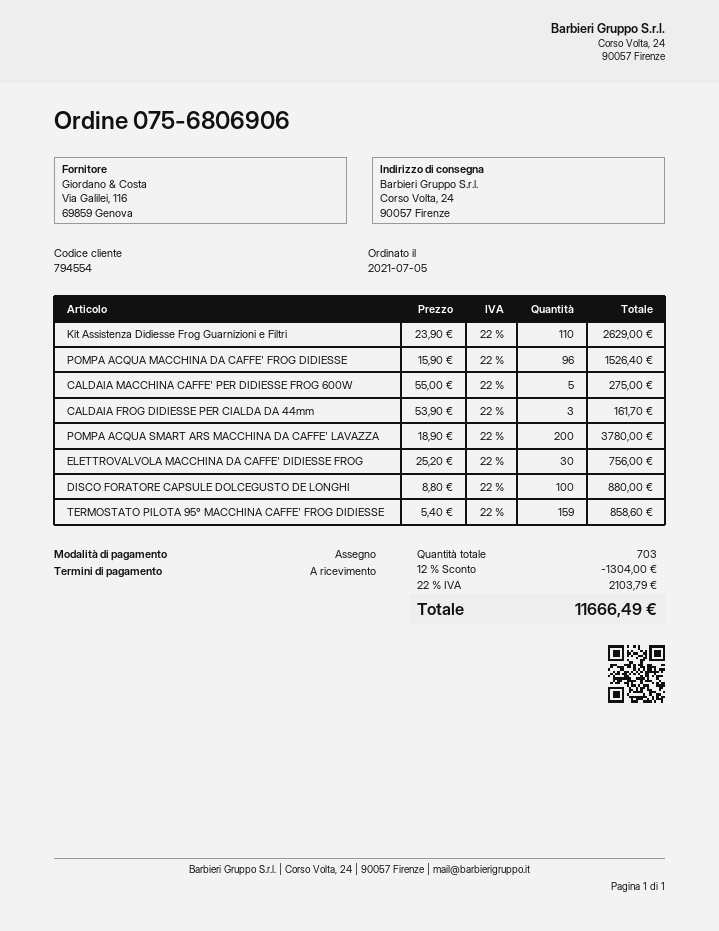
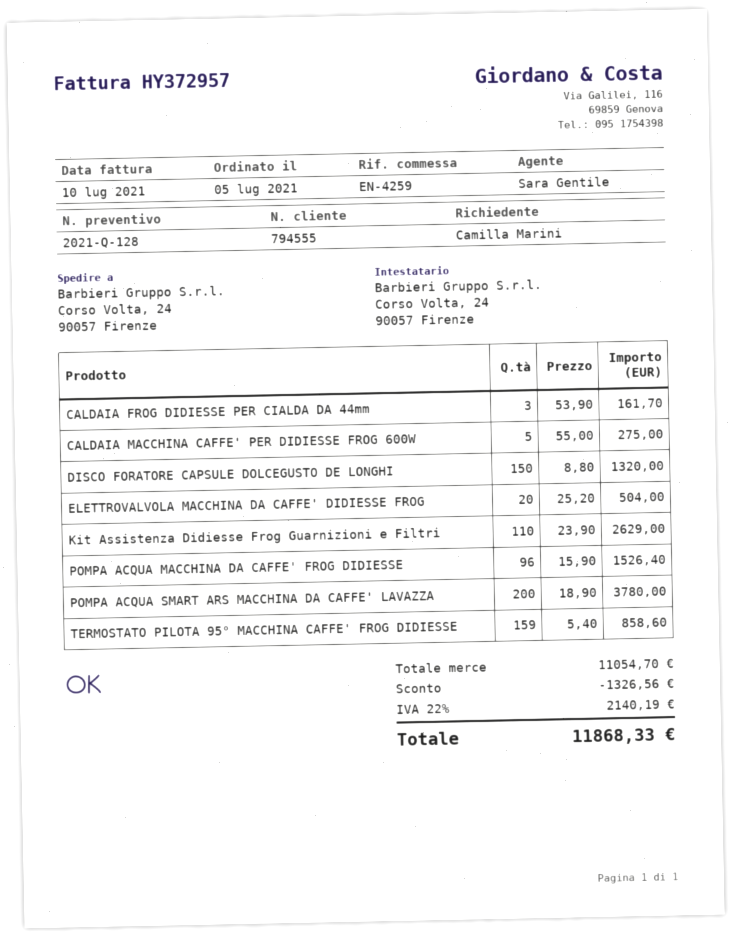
customer number: 794554 -> 794555
ELETTROVALVOLA MACCHINA DA CAFFE' DIDIESSE FROG: 30 x 25.20 = 756.00 -> 20 x 25.20 = 504.00
DISCO FORATORE CAPSULE DOLCEGUSTO DE LONGHI: 100 x 8.80 = 880.00 -> 150 x 8.80 = 1320.00
discount: 1304.00 -> 1326.56
tax: 22% = 2103.79 -> 22% = 2140.19
total: 11666.49 -> 11868.33

